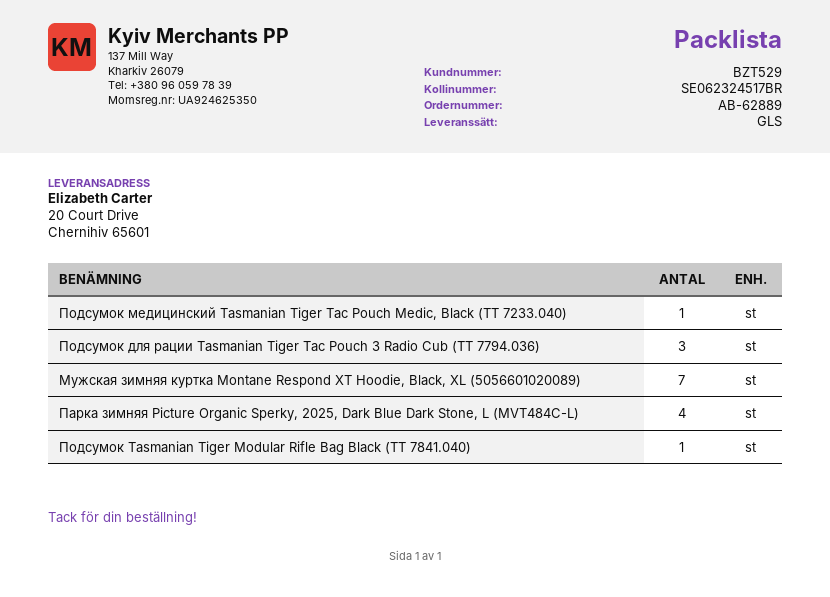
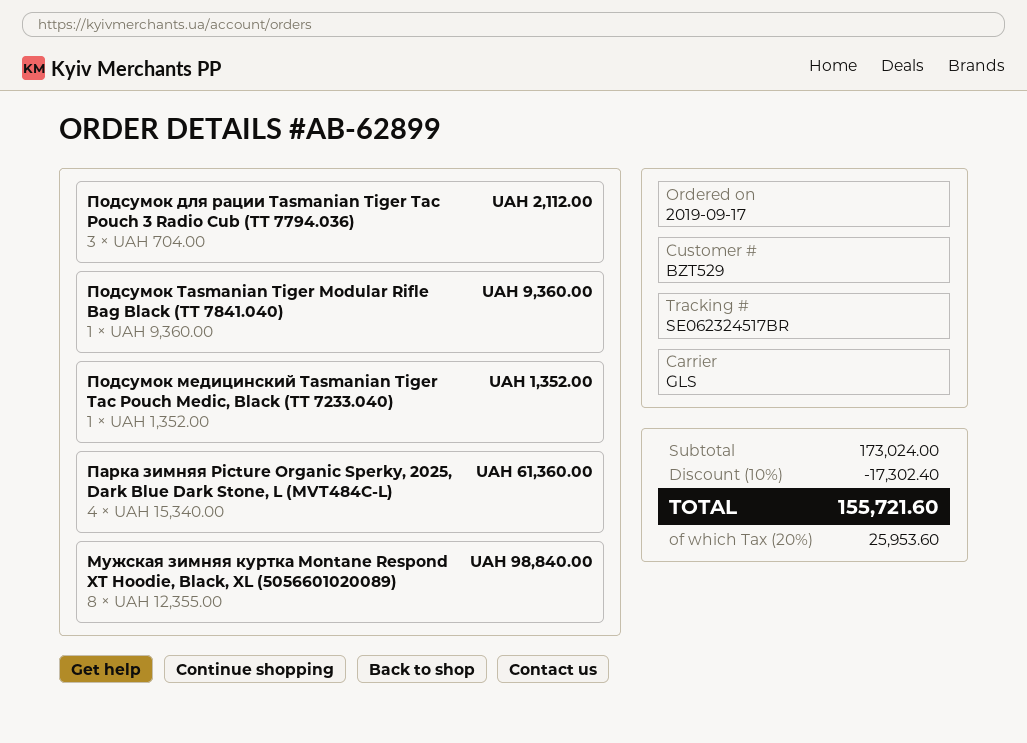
order number: AB-62889 -> AB-62899
Мужская зимняя куртка Montane Respond XT Hoodie, Black, XL (5056601020089): 7 -> 8

